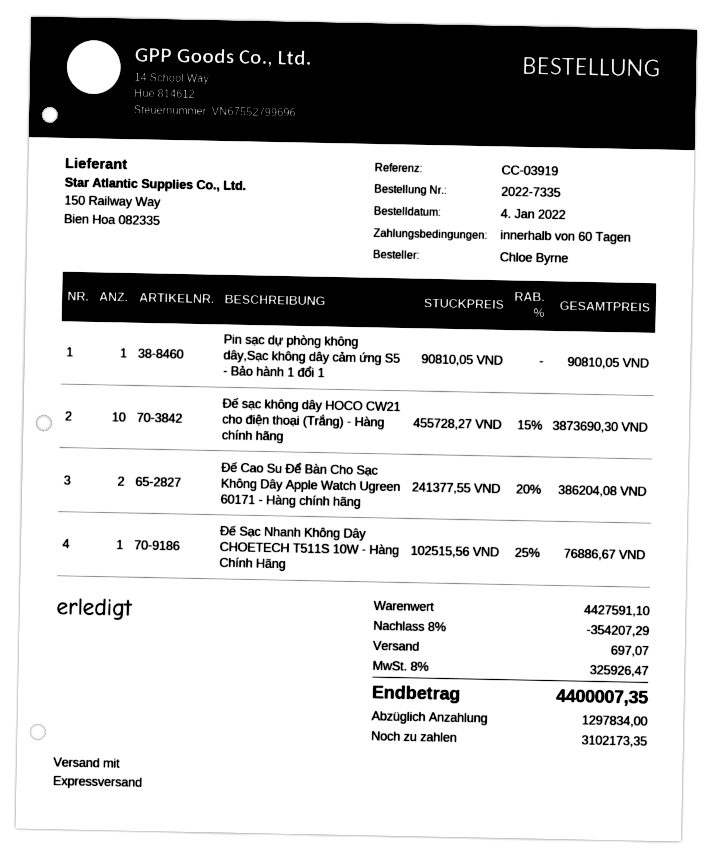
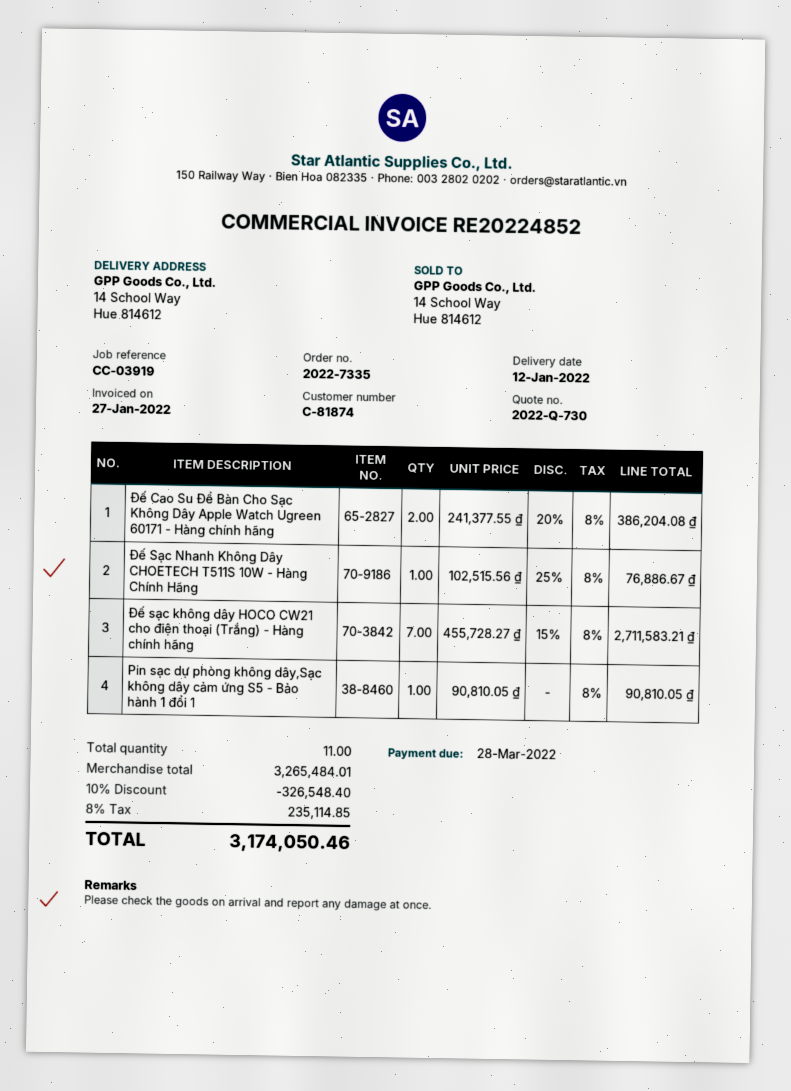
Đế sạc không dây HOCO CW21 cho điện thoại (Trắng) - Hàng chính hãng: 10 x 455728.27 - 15% = 3873690.30 -> 7 x 455728.27 - 15% = 2711583.21
subtotal: 4427591.10 -> 3265484.01
discount: 8% = 354207.29 -> 10% = 326548.40
shipping: 697.07 -> none
tax: 8% = 325926.47 -> 8% = 235114.85
total: 4400007.35 -> 3174050.46

